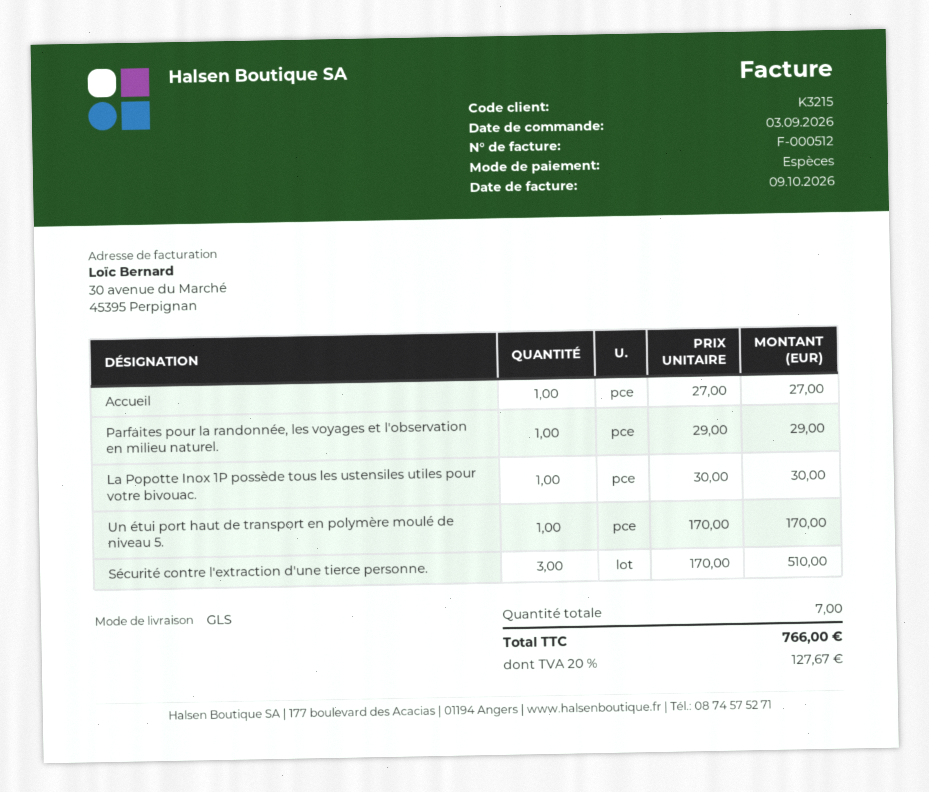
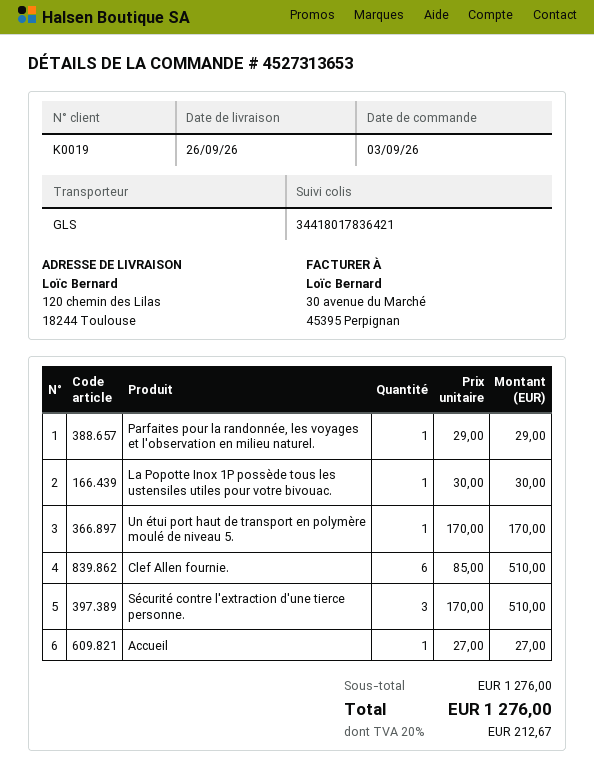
customer number: K3215 -> K0019
Clef Allen fournie.: none -> 6 x 85.00 = 510.00
tax: 20% = 127.67 -> 20% = 212.67
total: 766.00 -> 1276.00

